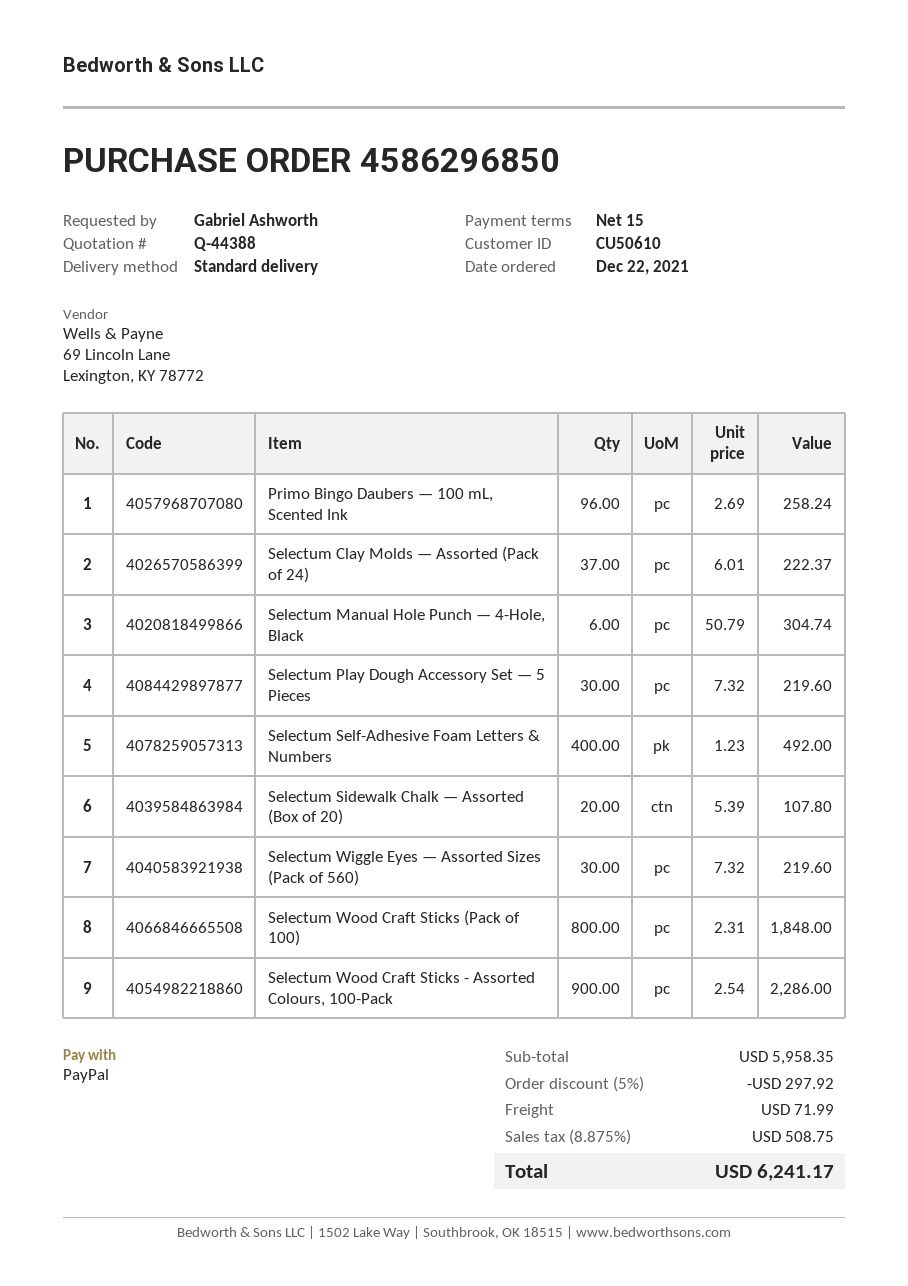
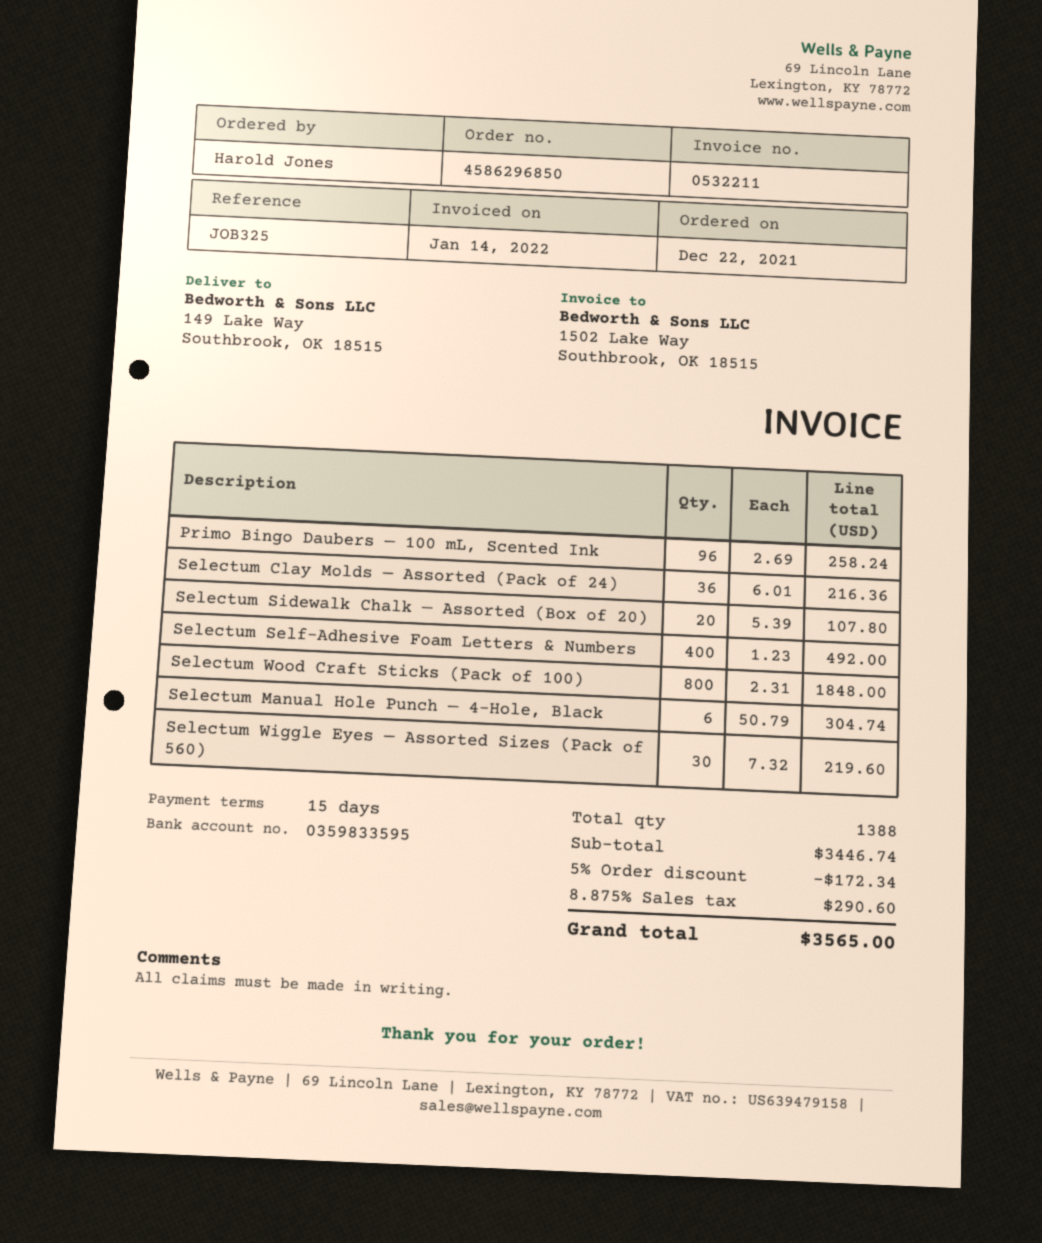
ordered by: Gabriel Ashworth -> Harold Jones
Selectum Clay Molds — Assorted (Pack of 24): 37 x 6.01 = 222.37 -> 36 x 6.01 = 216.36
Selectum Play Dough Accessory Set — 5 Pieces: 30 x 7.32 = 219.60 -> none
Selectum Wood Craft Sticks - Assorted Colours, 100-Pack: 900 x 2.54 = 2286.00 -> none
subtotal: 5958.35 -> 3446.74
discount: 5% = 297.92 -> 5% = 172.34
shipping: 71.99 -> none
tax: 8.875% = 508.75 -> 8.875% = 290.60
total: 6241.17 -> 3565.00

